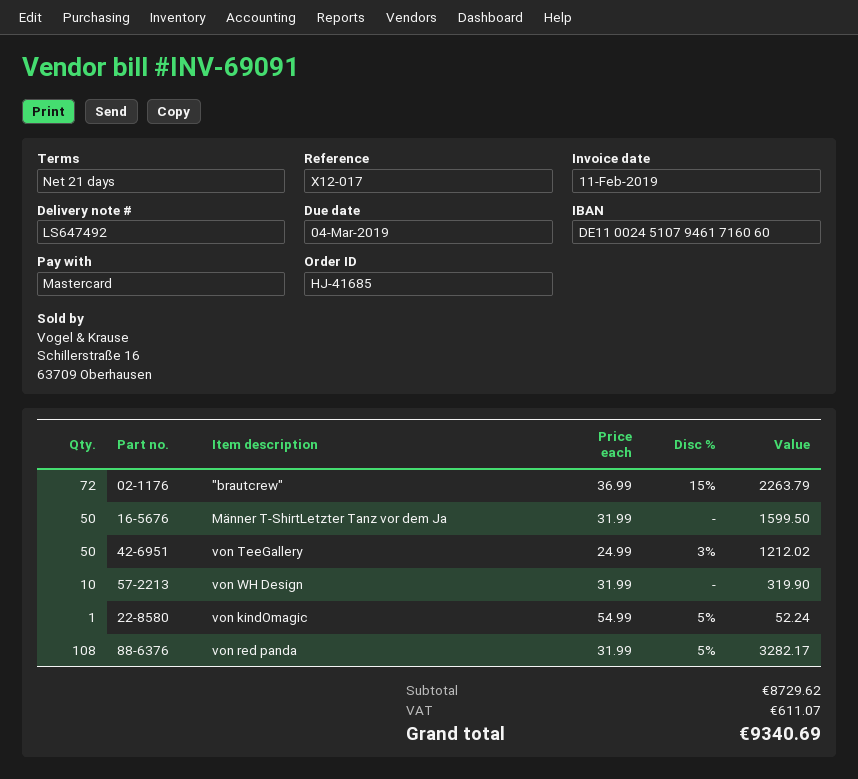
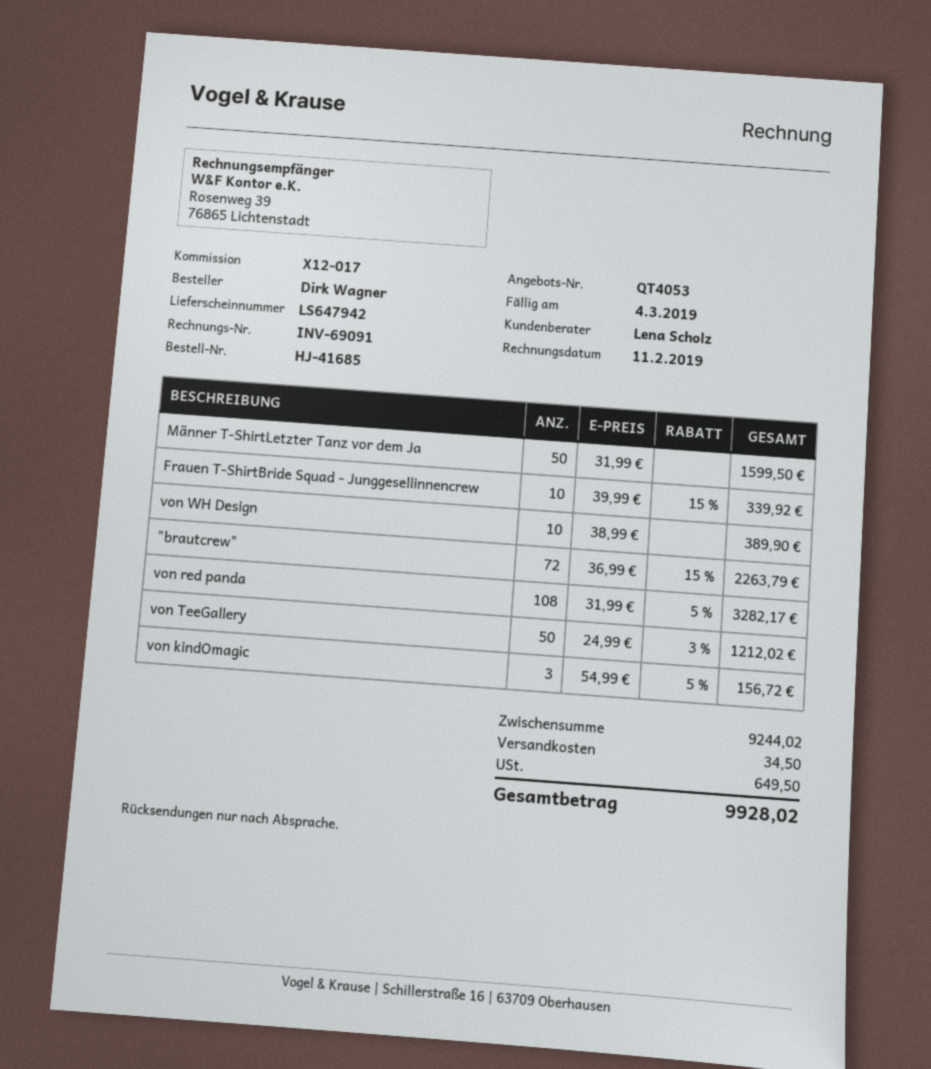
delivery note number: LS647492 -> LS647942
von WH Design: 10 x 31.99 = 319.90 -> 10 x 38.99 = 389.90
von kindOmagic: 1 x 54.99 - 5% = 52.24 -> 3 x 54.99 - 5% = 156.72
Frauen T-ShirtBride Squad - Junggesellinnencrew: none -> 10 x 39.99 - 15% = 339.92
subtotal: 8729.62 -> 9244.02
shipping: none -> 34.50
tax: 611.07 -> 649.50
total: 9340.69 -> 9928.02

